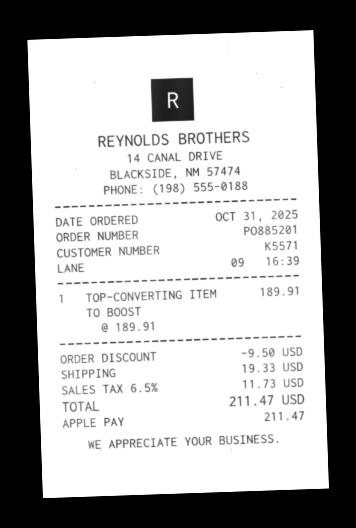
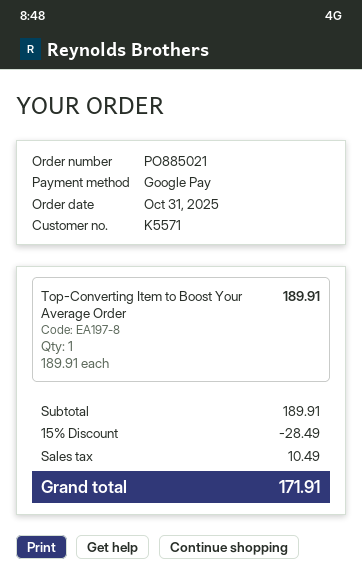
order number: PO885201 -> PO885021
payment method: Apple Pay -> Google Pay
discount: 9.50 -> 28.49
shipping: 19.33 -> none
tax: 11.73 -> 10.49
total: 211.47 -> 171.91

